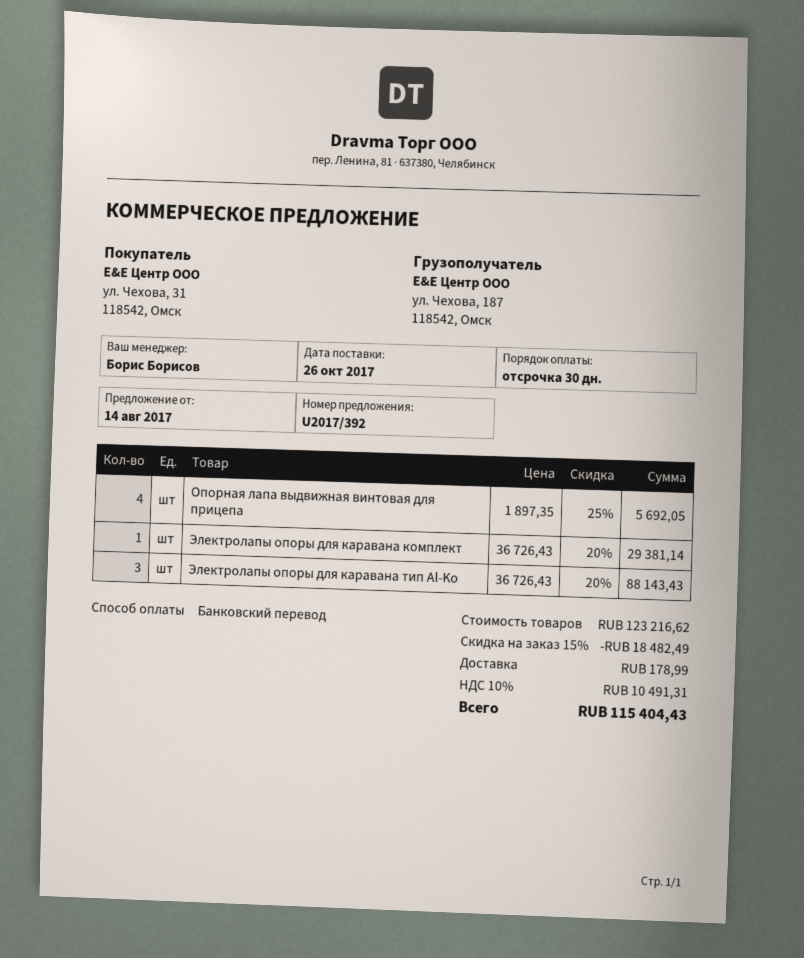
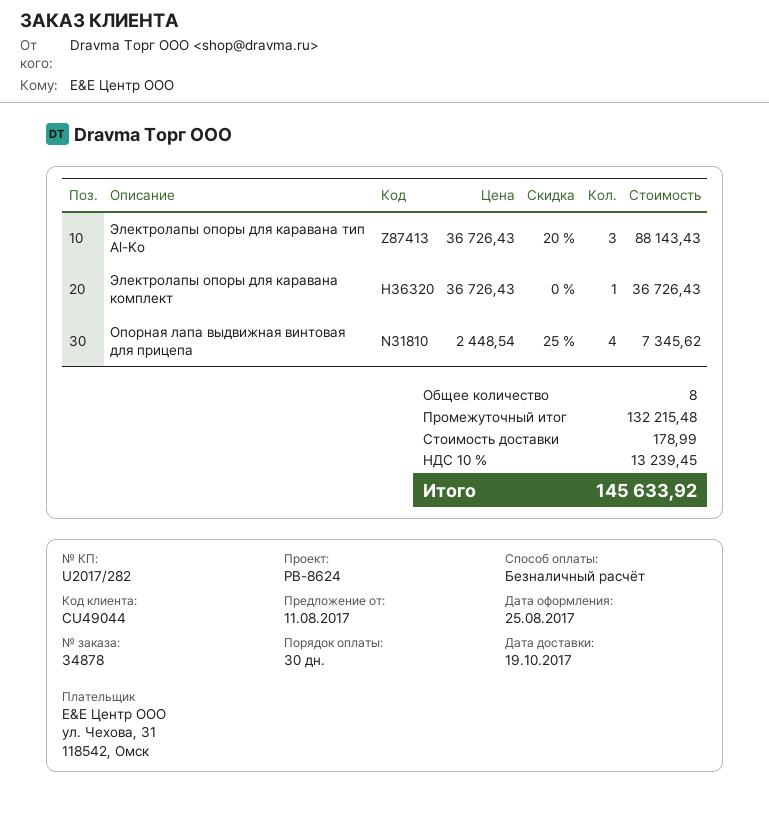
quote number: U2017/392 -> U2017/282
quote date: 2017-08-14 -> 2017-08-11
delivery date: 2017-10-26 -> 2017-10-19
Опорная лапа выдвижная винтовая для прицепа: 4 x 1897.35 - 25% = 5692.05 -> 4 x 2448.54 - 25% = 7345.62
Электролапы опоры для каравана комплект: 1 x 36726.43 - 20% = 29381.14 -> 1 x 36726.43 = 36726.43
subtotal: 123216.62 -> 132215.48
discount: 15% = 18482.49 -> none
tax: 10% = 10491.31 -> 10% = 13239.45
total: 115404.43 -> 145633.92

